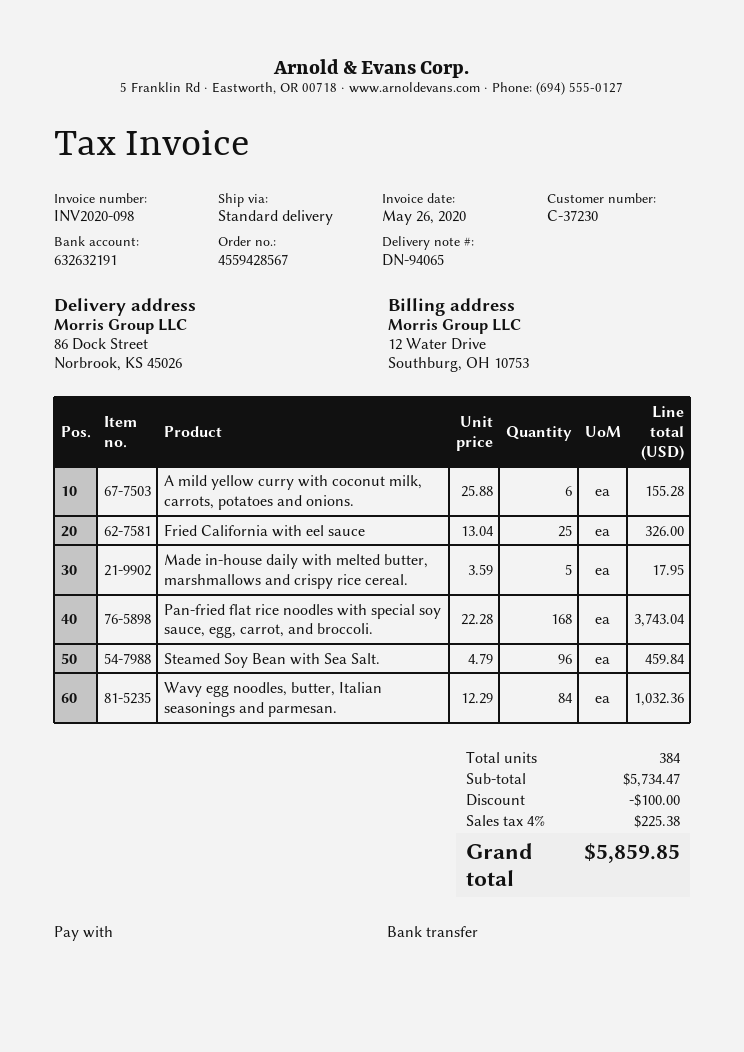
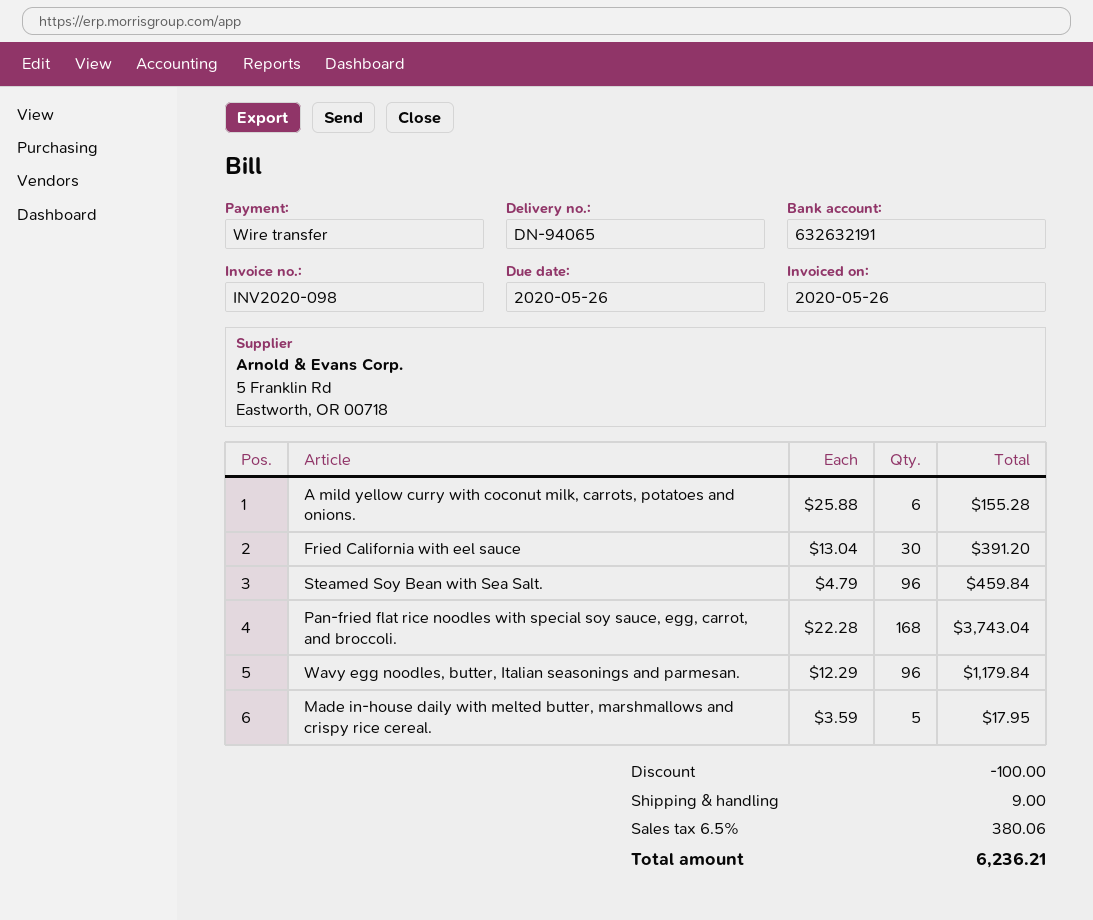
Fried California with eel sauce: 25 x 13.04 = 326.00 -> 30 x 13.04 = 391.20
Wavy egg noodles, butter, Italian seasonings and parmesan.: 84 x 12.29 = 1032.36 -> 96 x 12.29 = 1179.84
shipping: none -> 9.00
tax: 4% = 225.38 -> 6.5% = 380.06
total: 5859.85 -> 6236.21

